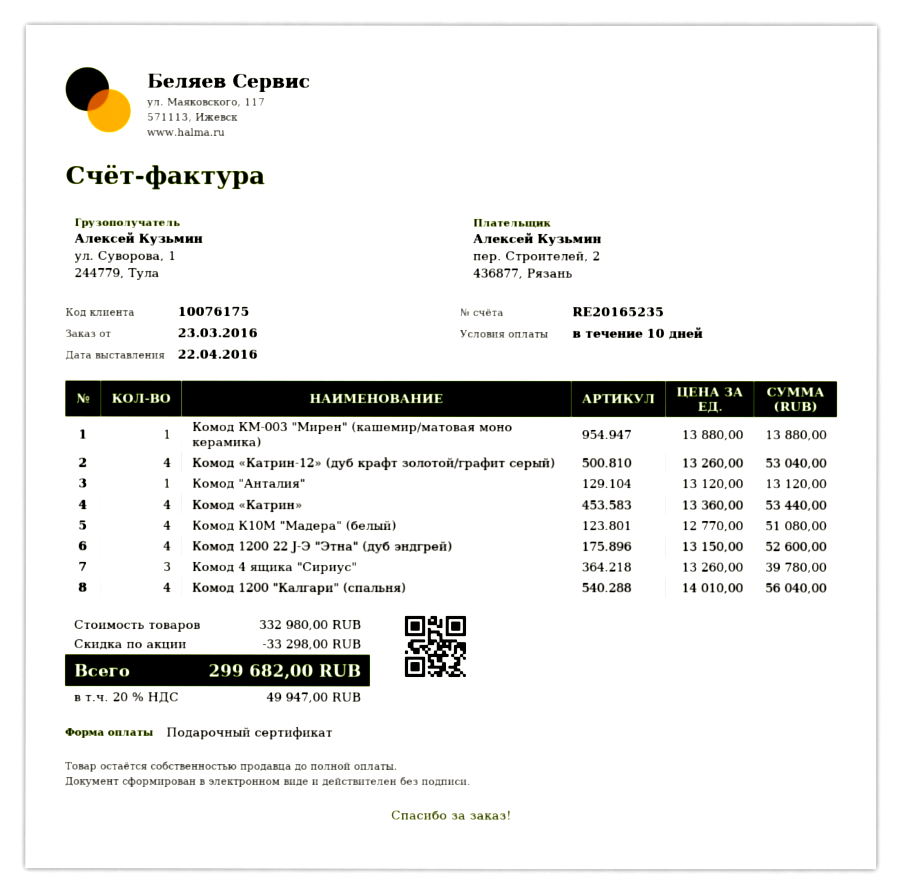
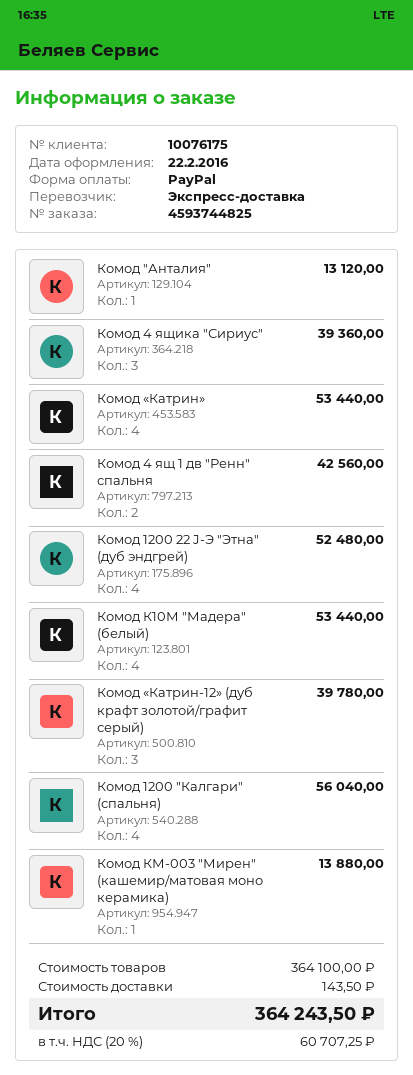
order date: 2016-03-23 -> 2016-02-22
payment method: gift card -> PayPal
Комод «Катрин-12» (дуб крафт золотой/графит серый): 4 for 53040.00 -> 3 for 39780.00
Комод К10М "Мадера" (белый): 4 for 51080.00 -> 4 for 53440.00
Комод 1200 22 J-Э "Этна" (дуб эндгрей): 4 for 52600.00 -> 4 for 52480.00
Комод 4 ящика "Сириус": 3 for 39780.00 -> 3 for 39360.00
Комод 4 ящ 1 дв "Ренн" спальня: none -> 2 for 42560.00
subtotal: 332980.00 -> 364100.00
discount: 33298.00 -> none
shipping: none -> 143.50
tax: 20% = 49947.00 -> 20% = 60707.25
total: 299682.00 -> 364243.50

